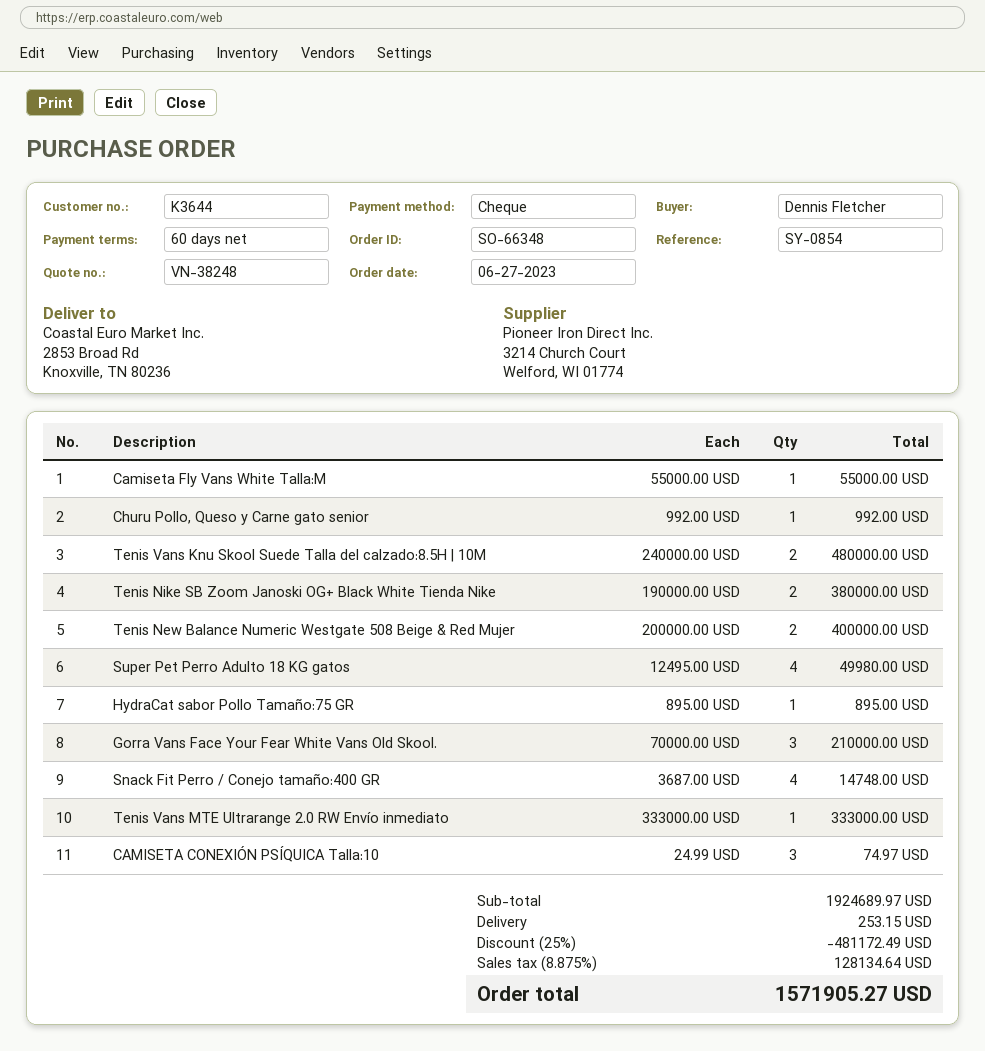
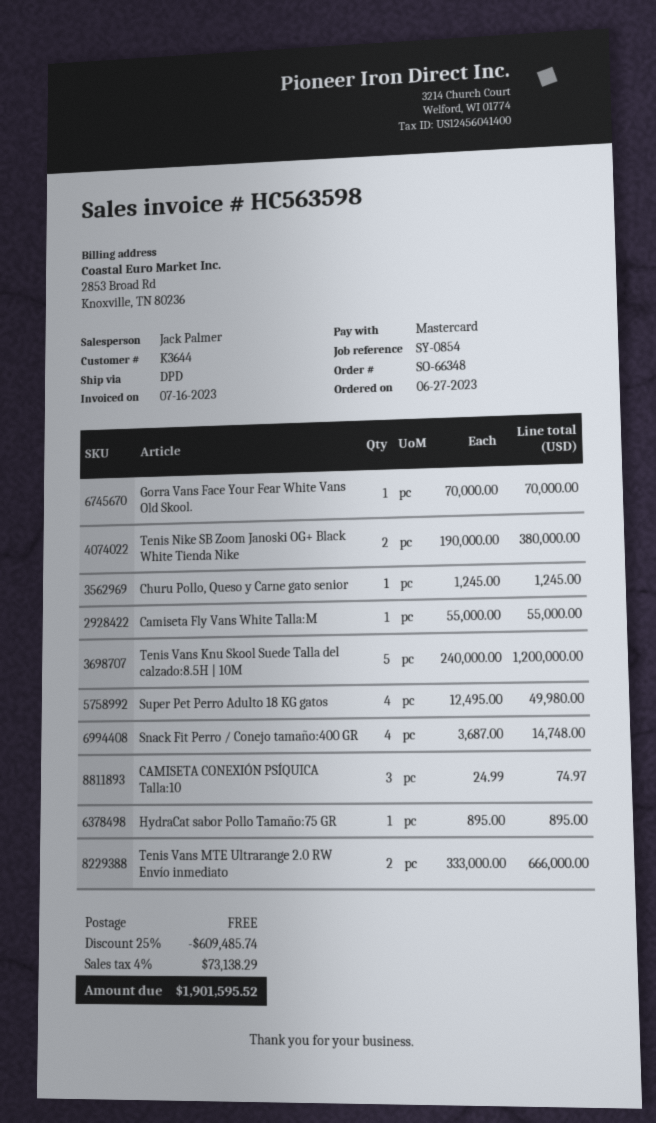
payment method: cheque -> Mastercard
Churu Pollo, Queso y Carne gato senior: 1 x 992.00 = 992.00 -> 1 x 1245.00 = 1245.00
Tenis Vans Knu Skool Suede Talla del calzado:8.5H | 10M: 2 x 240000.00 = 480000.00 -> 5 x 240000.00 = 1200000.00
Tenis New Balance Numeric Westgate 508 Beige & Red Mujer: 2 x 200000.00 = 400000.00 -> none
Gorra Vans Face Your Fear White Vans Old Skool.: 3 x 70000.00 = 210000.00 -> 1 x 70000.00 = 70000.00
Tenis Vans MTE Ultrarange 2.0 RW Envío inmediato: 1 x 333000.00 = 333000.00 -> 2 x 333000.00 = 666000.00
discount: 25% = 481172.49 -> 25% = 609485.74
shipping: 253.15 -> 0.00
tax: 8.875% = 128134.64 -> 4% = 73138.29
total: 1571905.27 -> 1901595.52

